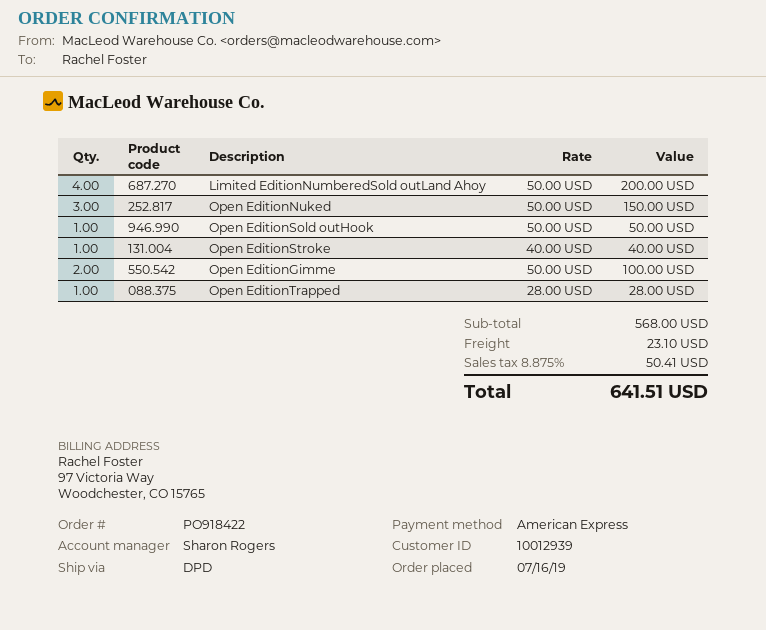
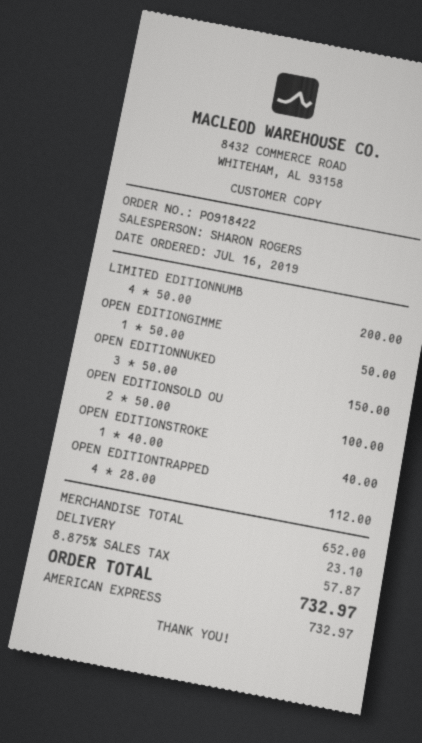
Open EditionSold outHook: 1 x 50.00 = 50.00 -> 2 x 50.00 = 100.00
Open EditionGimme: 2 x 50.00 = 100.00 -> 1 x 50.00 = 50.00
Open EditionTrapped: 1 x 28.00 = 28.00 -> 4 x 28.00 = 112.00
subtotal: 568.00 -> 652.00
tax: 8.875% = 50.41 -> 8.875% = 57.87
total: 641.51 -> 732.97

